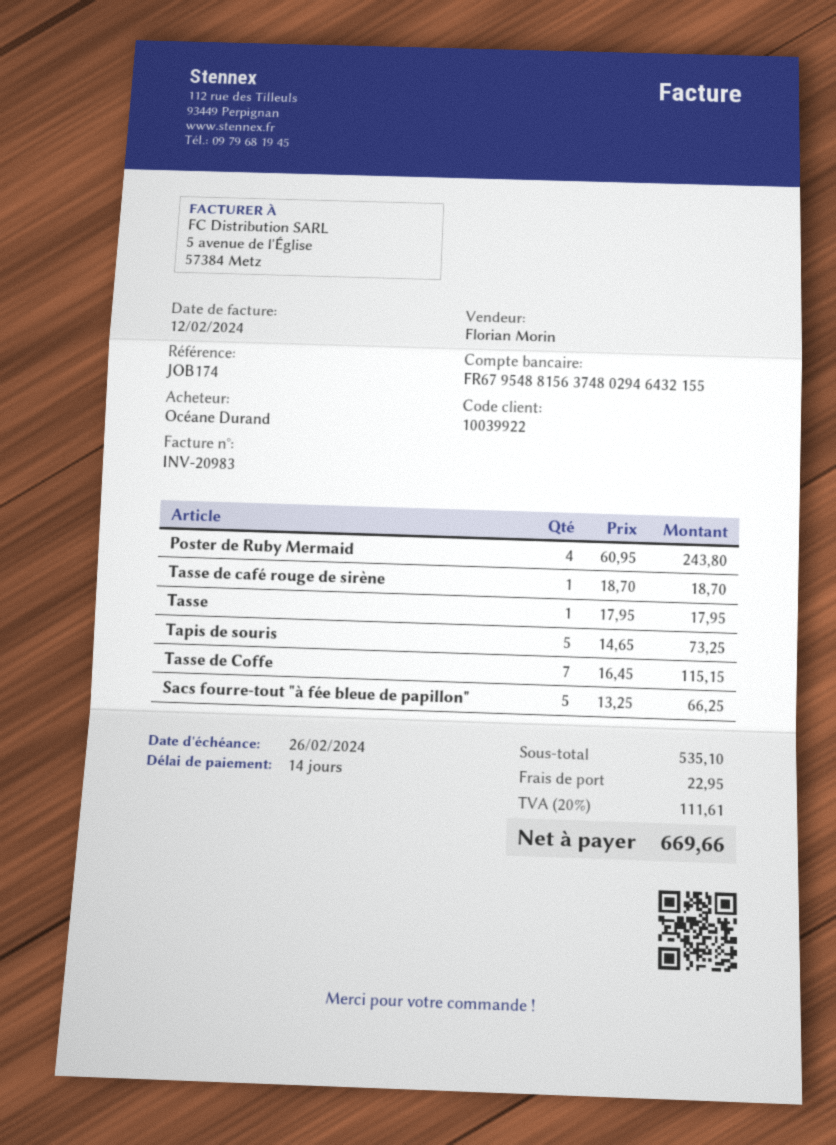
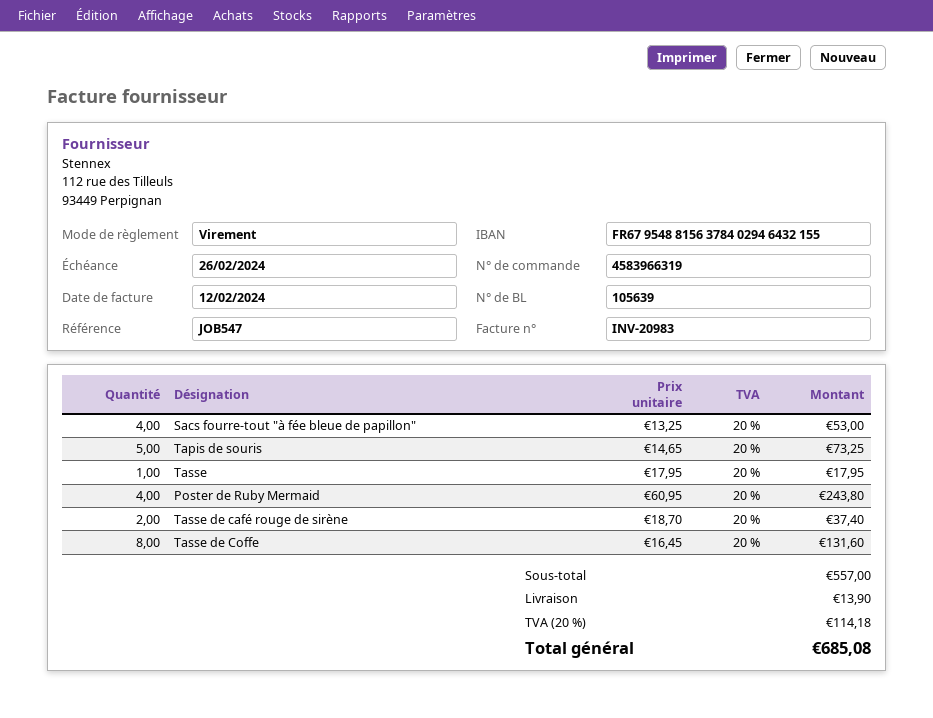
reference: JOB174 -> JOB547
bank account: FR6795488156374802946432155 -> FR6795488156378402946432155
Tasse de café rouge de sirène: 1 x 18.70 = 18.70 -> 2 x 18.70 = 37.40
Tasse de Coffe: 7 x 16.45 = 115.15 -> 8 x 16.45 = 131.60
Sacs fourre-tout "à fée bleue de papillon": 5 x 13.25 = 66.25 -> 4 x 13.25 = 53.00
subtotal: 535.10 -> 557.00
shipping: 22.95 -> 13.90
tax: 20% = 111.61 -> 20% = 114.18
total: 669.66 -> 685.08

